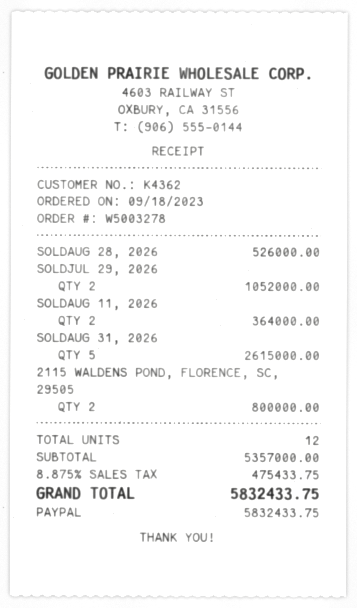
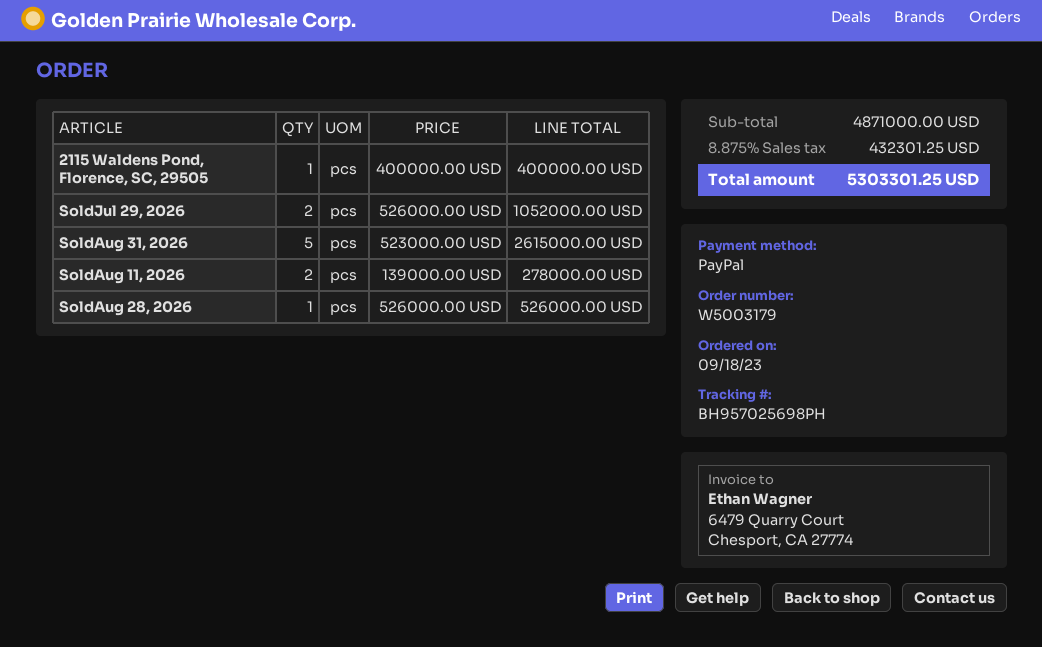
order number: W5003278 -> W5003179
SOLDAUG 11, 2026: 2 for 364000.00 -> 2 for 278000.00
2115 WALDENS POND, FLORENCE, SC, 29505: 2 for 800000.00 -> 1 for 400000.00
subtotal: 5357000.00 -> 4871000.00
tax: 8.875% = 475433.75 -> 8.875% = 432301.25
total: 5832433.75 -> 5303301.25

